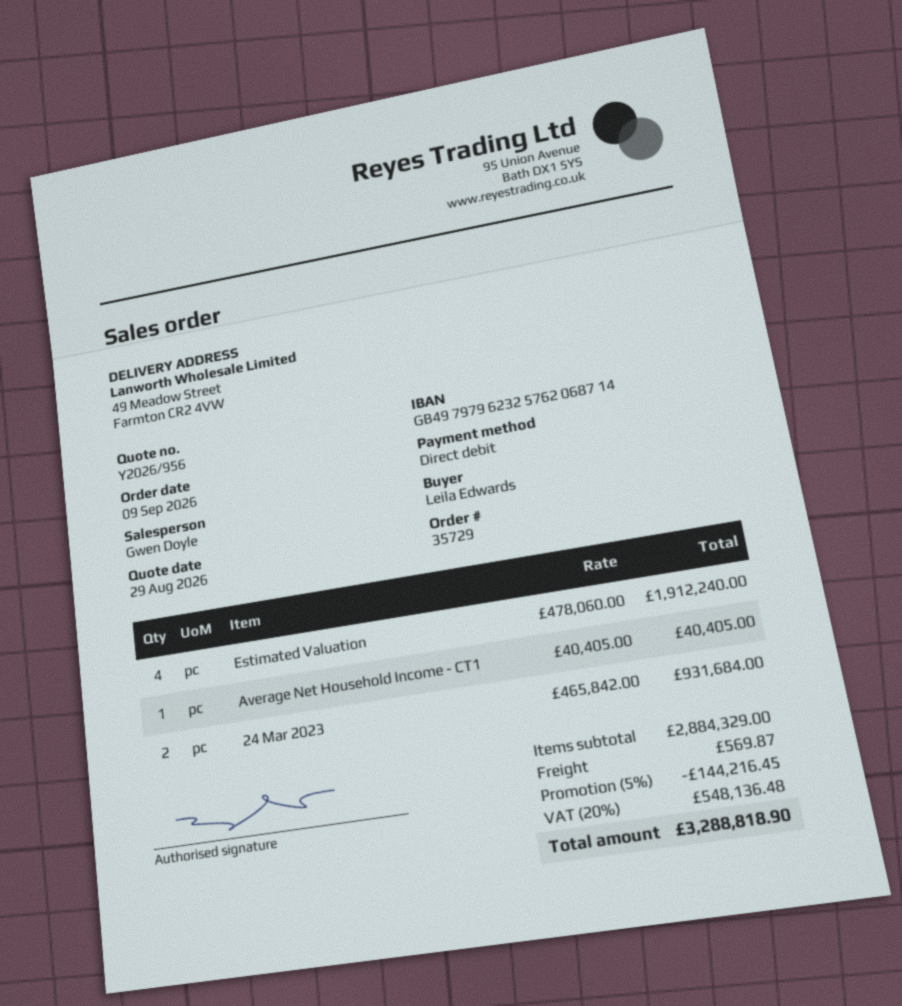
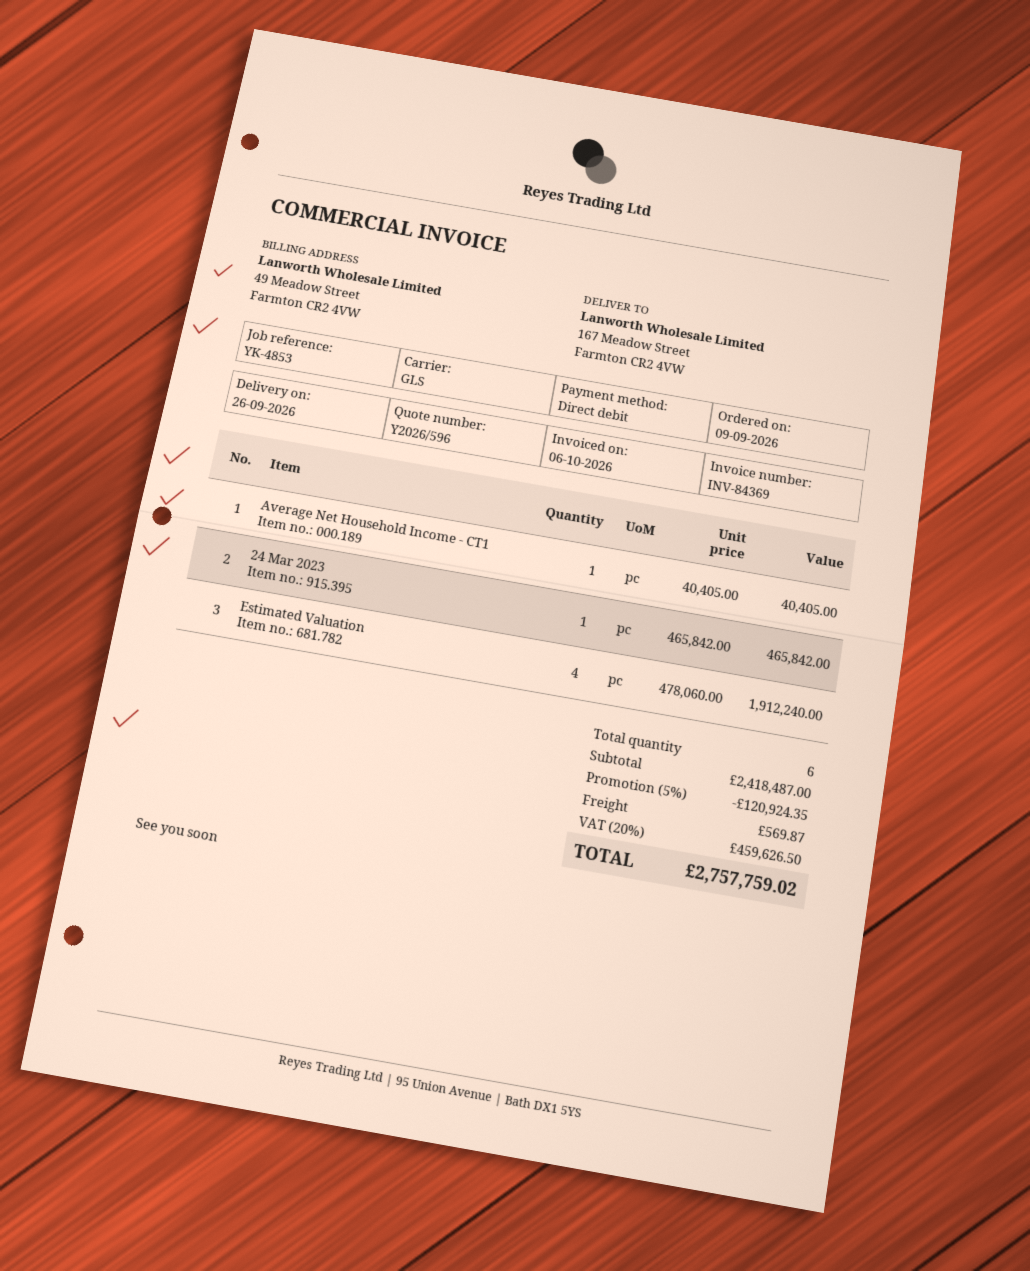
quote number: Y2026/956 -> Y2026/596
ship to: 49 Meadow Street, Farmton CR2 4VW -> 167 Meadow Street, Farmton CR2 4VW
24 Mar 2023: 2 x 465842.00 = 931684.00 -> 1 x 465842.00 = 465842.00
subtotal: 2884329.00 -> 2418487.00
discount: 5% = 144216.45 -> 5% = 120924.35
tax: 20% = 548136.48 -> 20% = 459626.50
total: 3288818.90 -> 2757759.02

